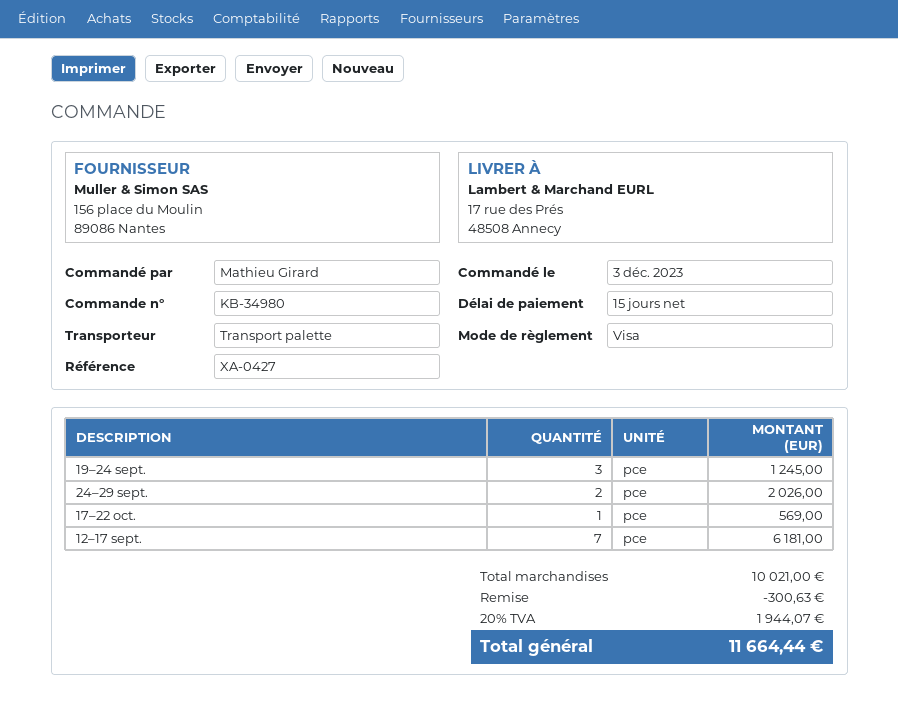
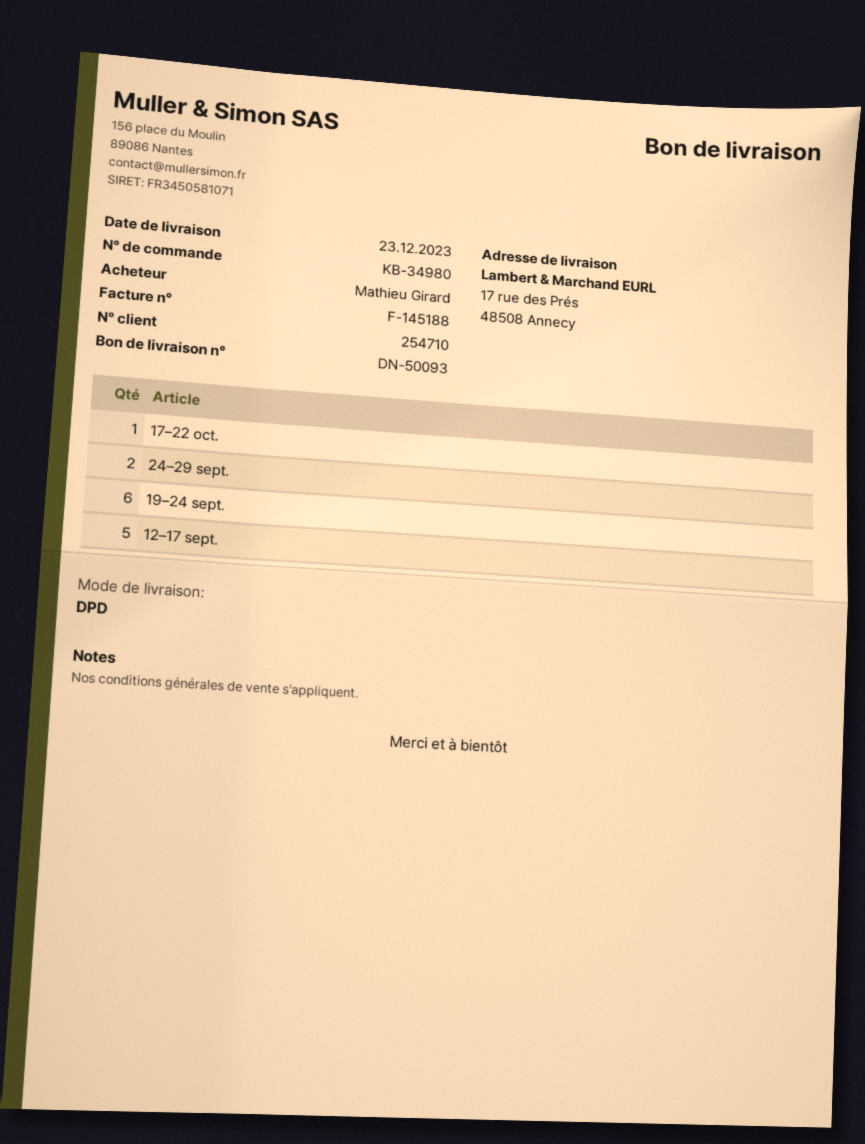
shipping method: pallet freight -> DPD
19–24 sept.: 3 -> 6
12–17 sept.: 7 -> 5

